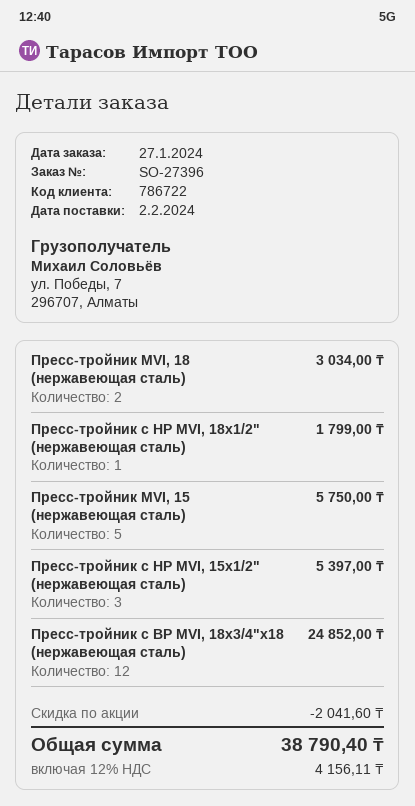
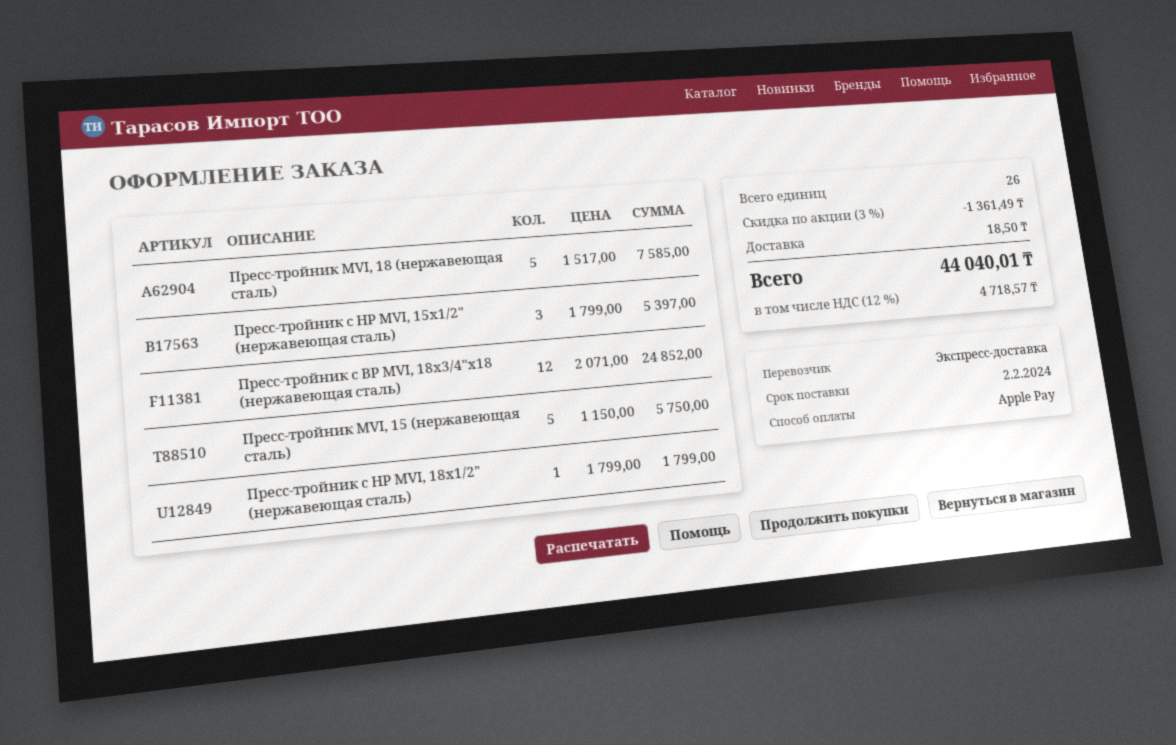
Пресс-тройник MVI, 18 (нержавеющая сталь): 2 for 3034.00 -> 5 for 7585.00
discount: 2041.60 -> 1361.49
shipping: none -> 18.50
tax: 12% = 4156.11 -> 12% = 4718.57
total: 38790.40 -> 44040.01

